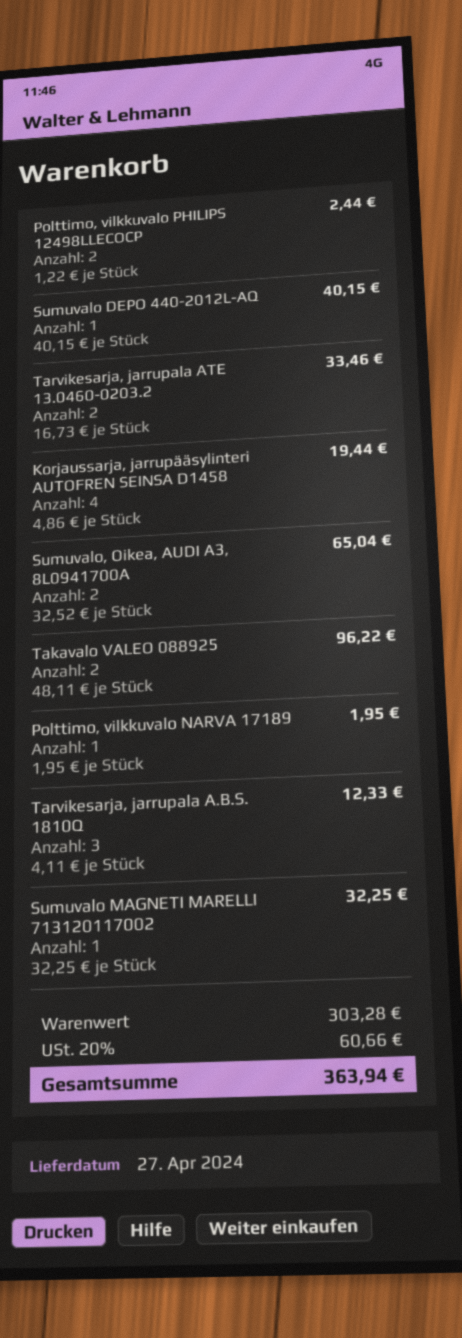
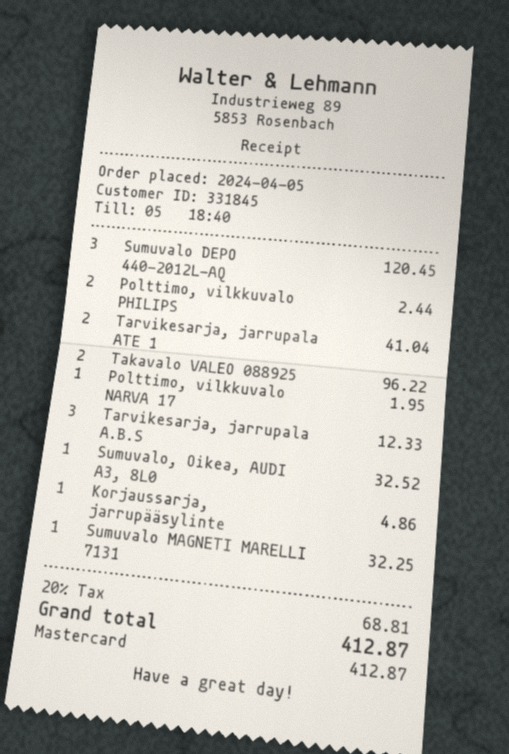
Sumuvalo DEPO 440-2012L-AQ: 1 for 40.15 -> 3 for 120.45
Tarvikesarja, jarrupala ATE 13.0460-0203.2: 2 for 33.46 -> 2 for 41.04
Korjaussarja, jarrupääsylinteri AUTOFREN SEINSA D1458: 4 for 19.44 -> 1 for 4.86
Sumuvalo, Oikea, AUDI A3, 8L0941700A: 2 for 65.04 -> 1 for 32.52
tax: 20% = 60.66 -> 20% = 68.81
total: 363.94 -> 412.87

